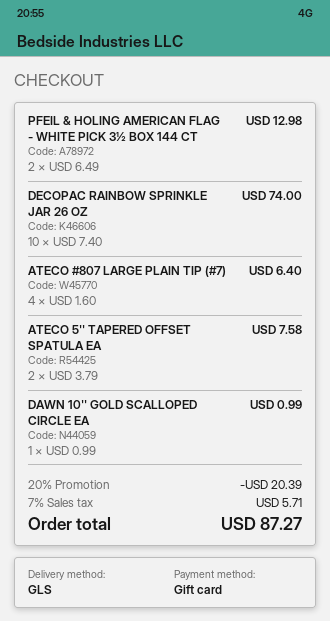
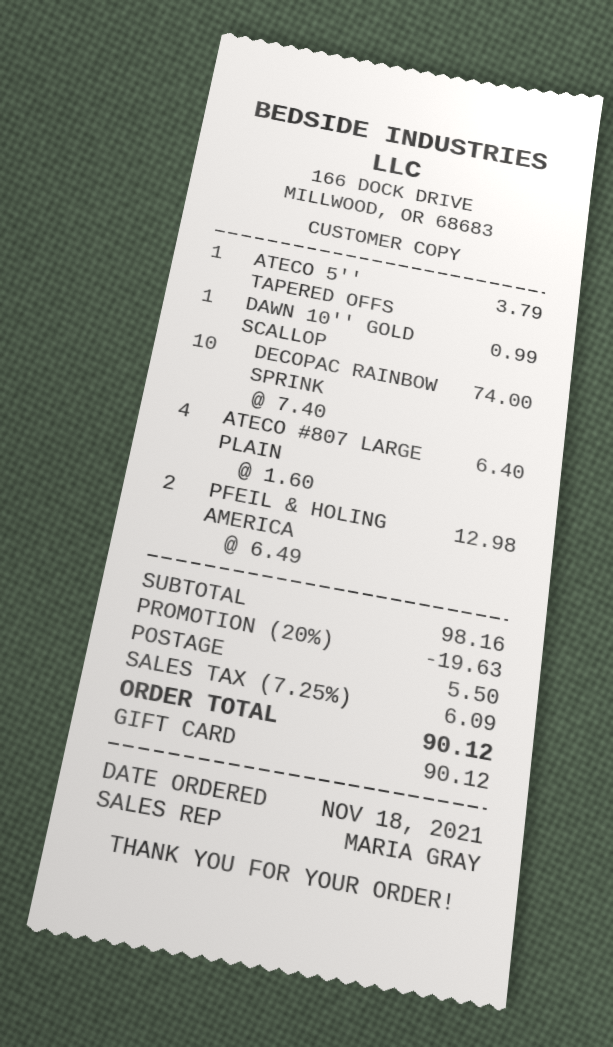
ATECO 5'' TAPERED OFFSET SPATULA EA: 2 x 3.79 = 7.58 -> 1 x 3.79 = 3.79
discount: 20% = 20.39 -> 20% = 19.63
shipping: none -> 5.50
tax: 7% = 5.71 -> 7.25% = 6.09
total: 87.27 -> 90.12

